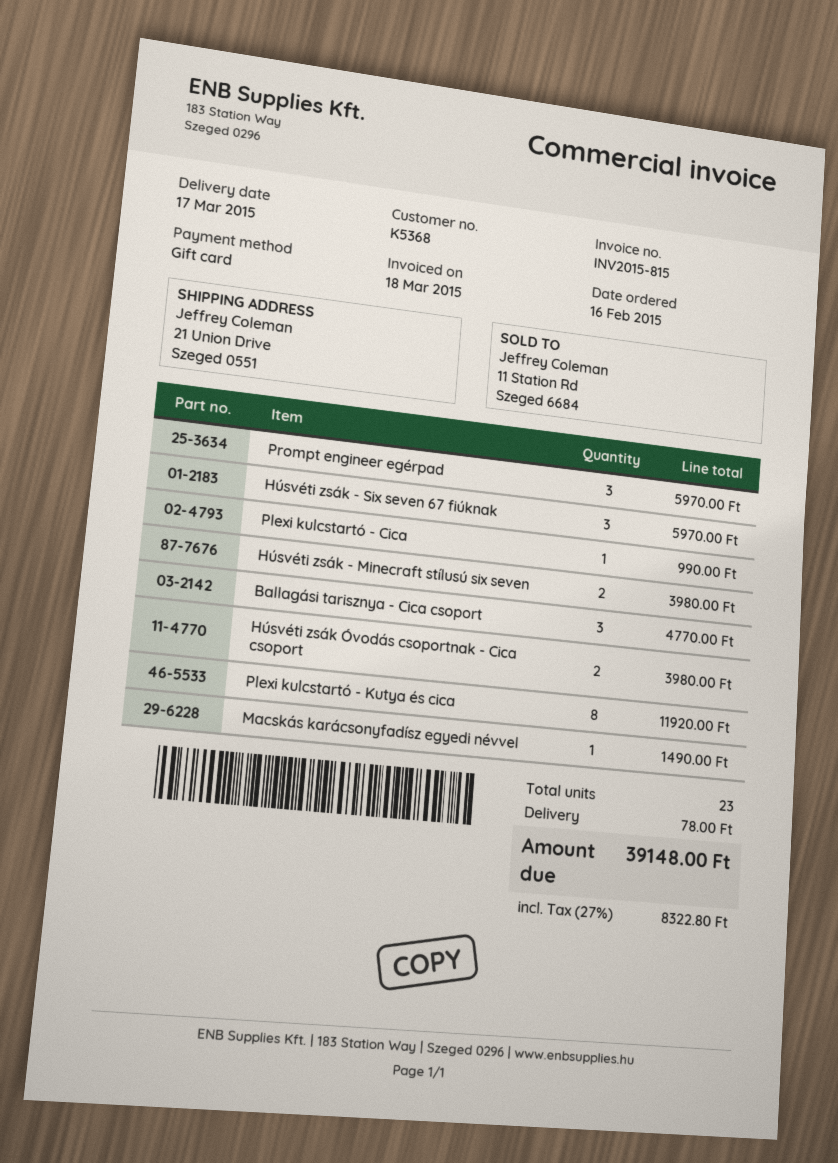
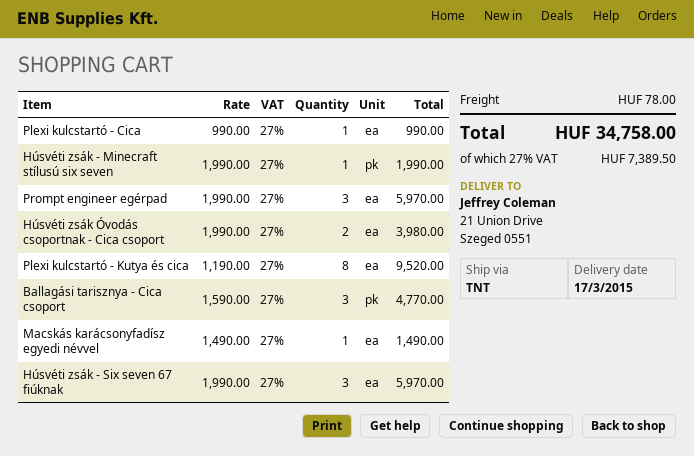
Húsvéti zsák - Minecraft stílusú six seven: 2 for 3980.00 -> 1 for 1990.00
Plexi kulcstartó - Kutya és cica: 8 for 11920.00 -> 8 for 9520.00
tax: 27% = 8322.80 -> 27% = 7389.50
total: 39148.00 -> 34758.00

